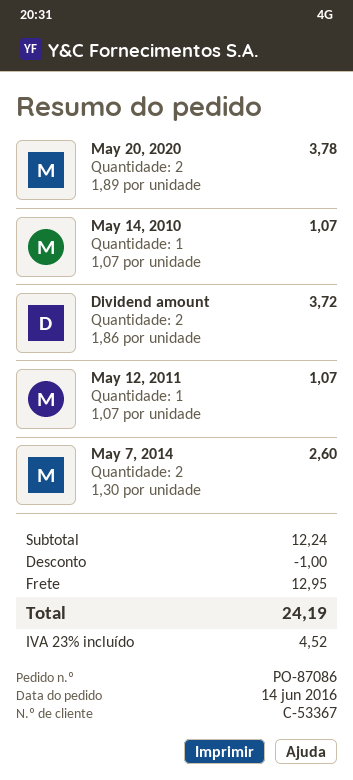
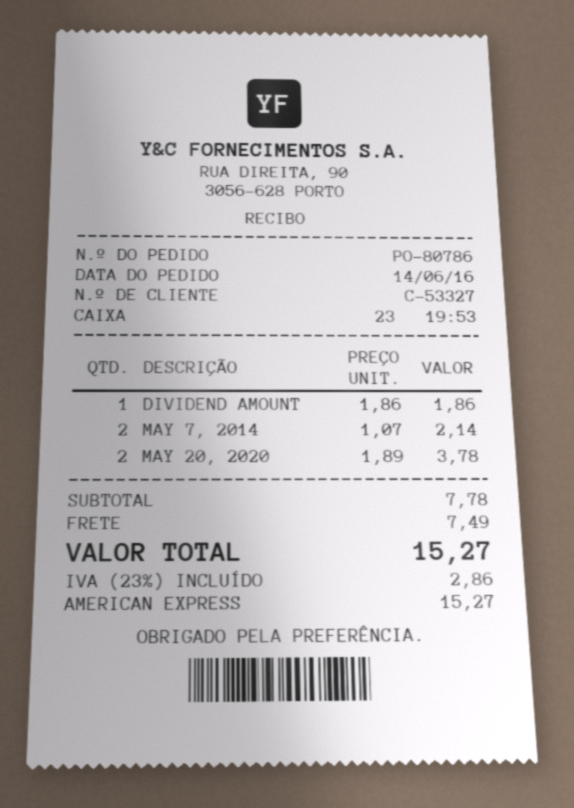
order number: PO-87086 -> PO-80786
customer number: C-53367 -> C-53327
May 14, 2010: 1 x 1.07 = 1.07 -> none
Dividend amount: 2 x 1.86 = 3.72 -> 1 x 1.86 = 1.86
May 12, 2011: 1 x 1.07 = 1.07 -> none
May 7, 2014: 2 x 1.30 = 2.60 -> 2 x 1.07 = 2.14
subtotal: 12.24 -> 7.78
discount: 1.00 -> none
shipping: 12.95 -> 7.49
tax: 23% = 4.52 -> 23% = 2.86
total: 24.19 -> 15.27

